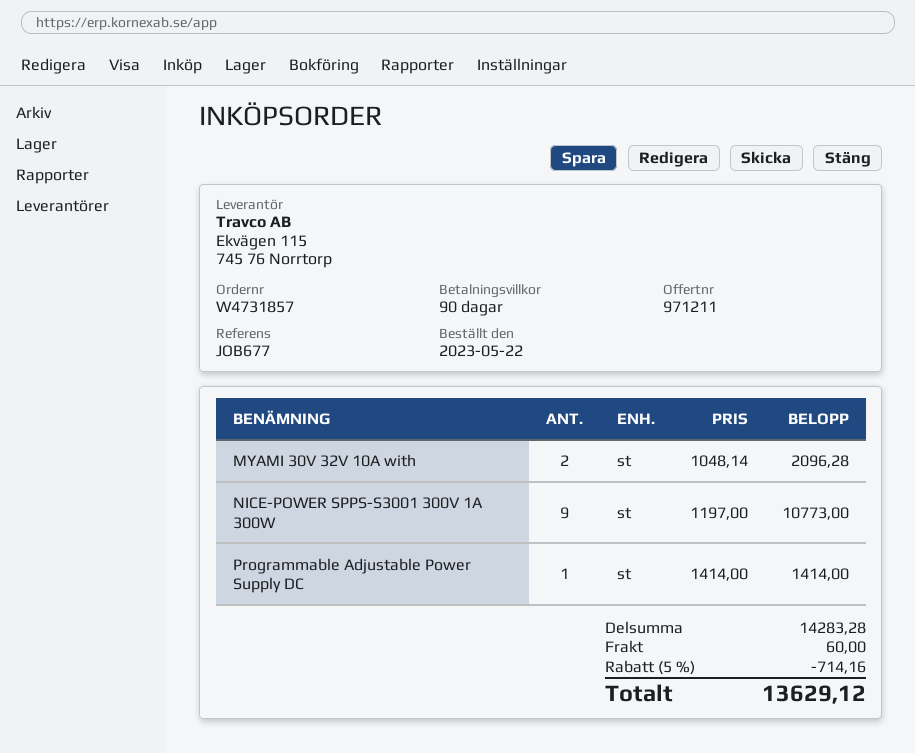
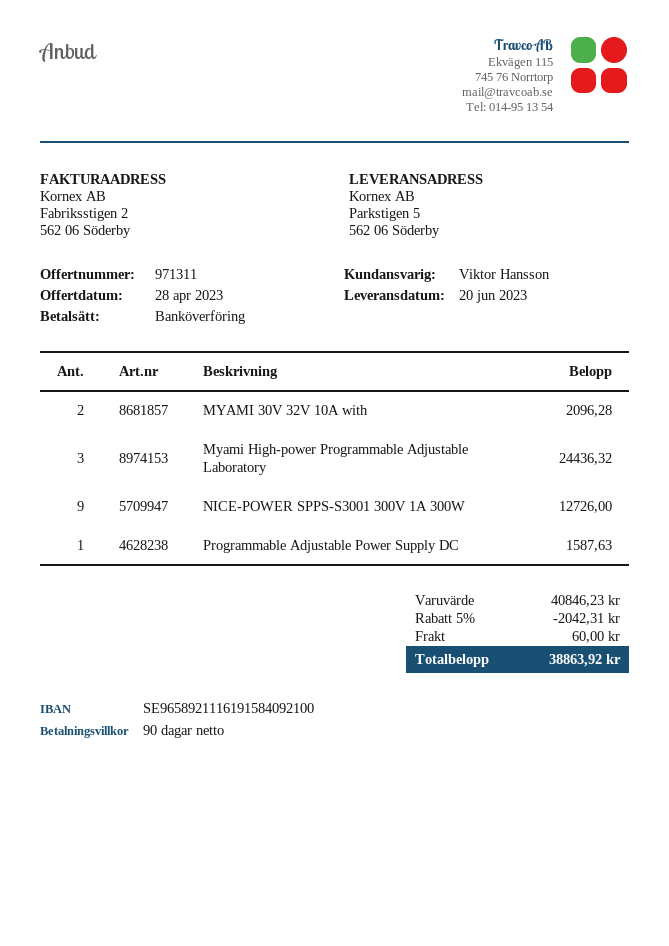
quote number: 971211 -> 971311
NICE-POWER SPPS-S3001 300V 1A 300W: 9 for 10773.00 -> 9 for 12726.00
Programmable Adjustable Power Supply DC: 1 for 1414.00 -> 1 for 1587.63
Myami High-power Programmable Adjustable Laboratory: none -> 3 for 24436.32
subtotal: 14283.28 -> 40846.23
discount: 5% = 714.16 -> 5% = 2042.31
total: 13629.12 -> 38863.92

